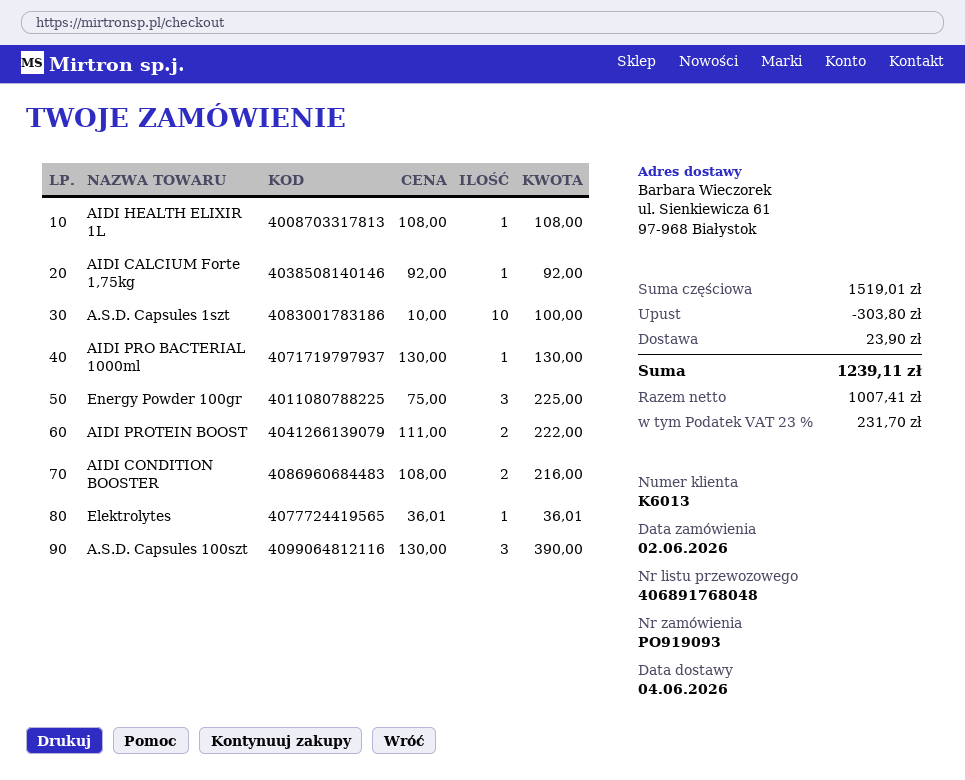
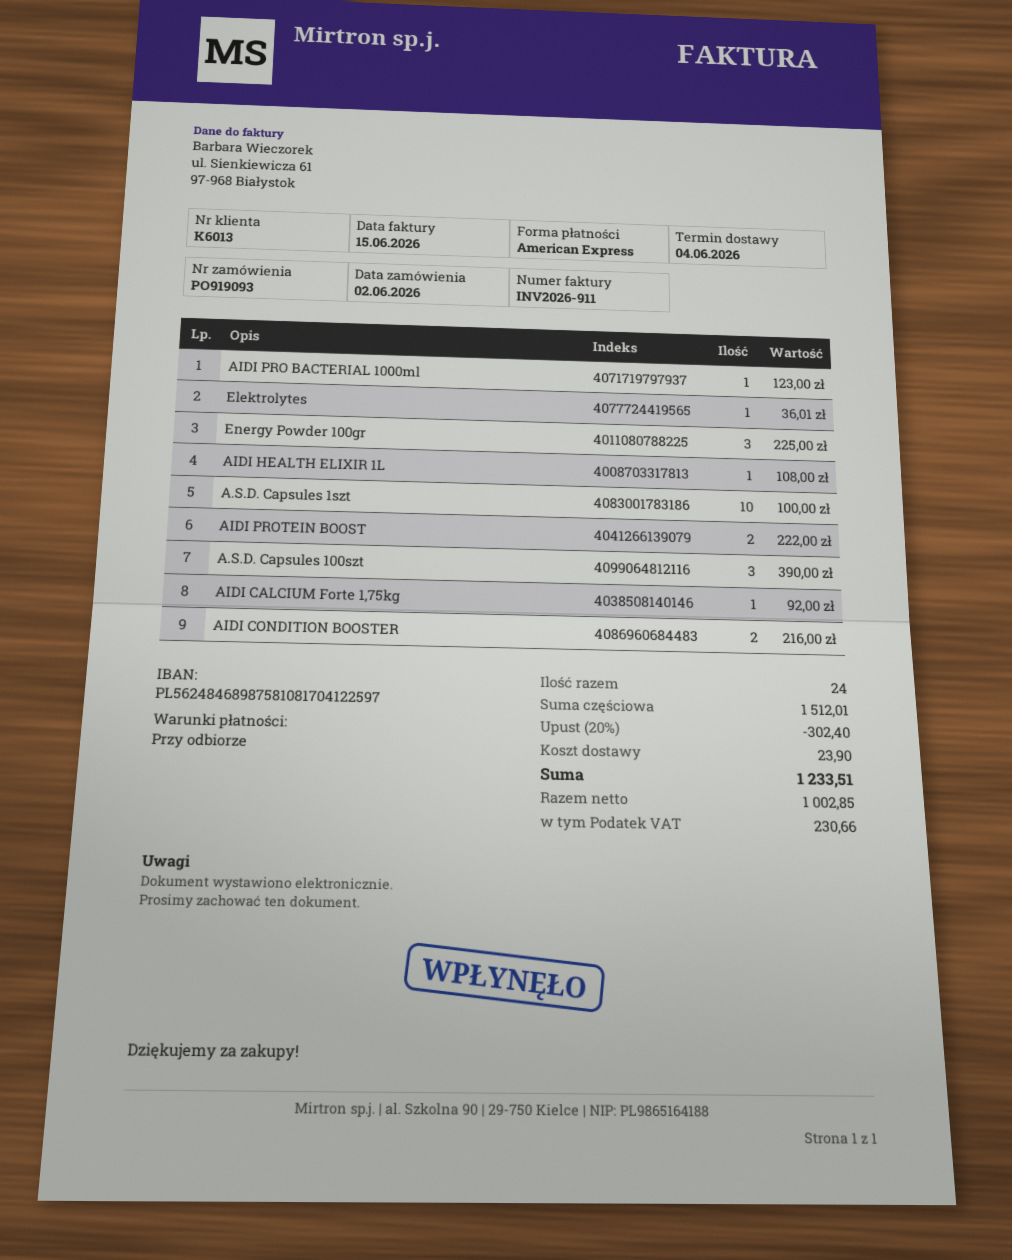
AIDI PRO BACTERIAL 1000ml: 1 for 130.00 -> 1 for 123.00
subtotal: 1519.01 -> 1512.01
discount: 303.80 -> 302.40
net: 1007.41 -> 1002.85
tax: 231.70 -> 230.66
total: 1239.11 -> 1233.51

